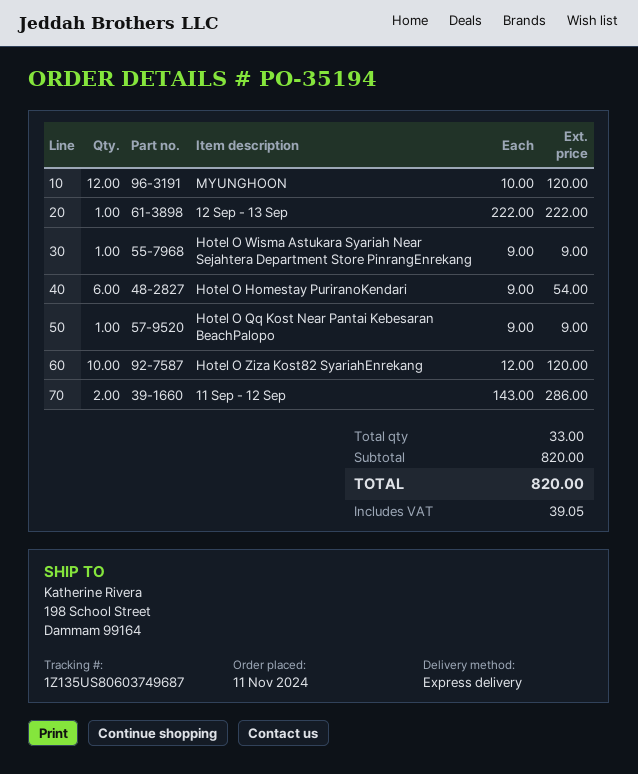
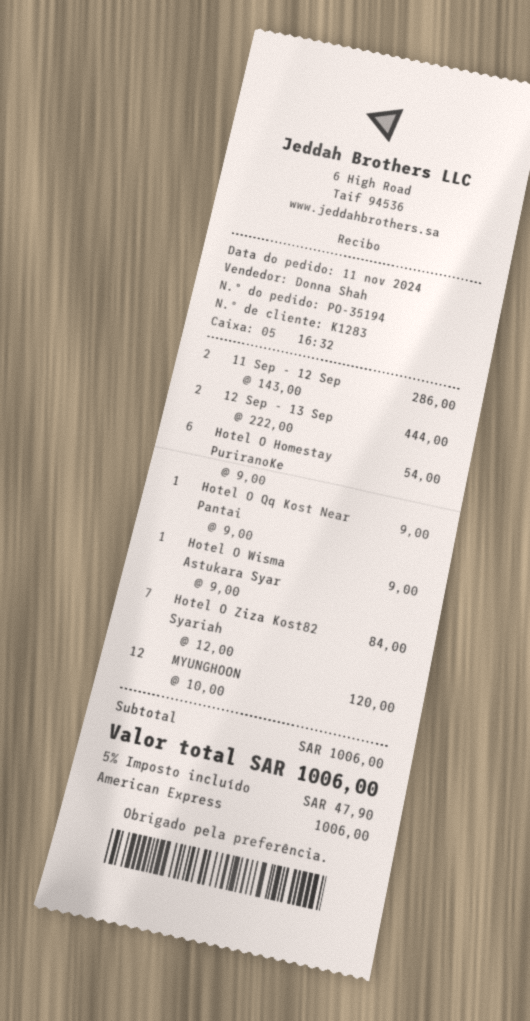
12 Sep - 13 Sep: 1 x 222.00 = 222.00 -> 2 x 222.00 = 444.00
Hotel O Ziza Kost82 SyariahEnrekang: 10 x 12.00 = 120.00 -> 7 x 12.00 = 84.00
subtotal: 820.00 -> 1006.00
tax: 39.05 -> 47.90
total: 820.00 -> 1006.00

